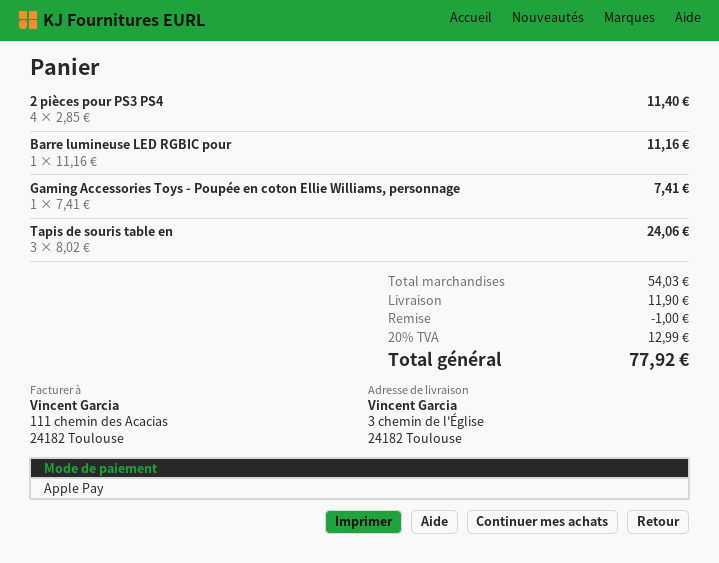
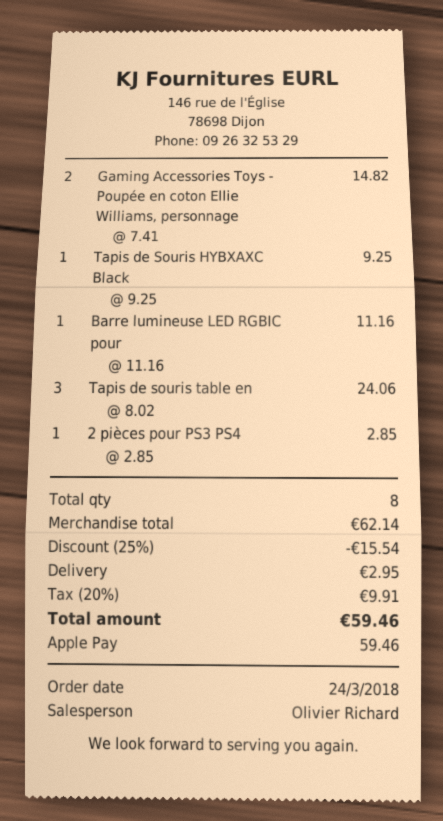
2 pièces pour PS3 PS4: 4 x 2.85 = 11.40 -> 1 x 2.85 = 2.85
Gaming Accessories Toys - Poupée en coton Ellie Williams, personnage: 1 x 7.41 = 7.41 -> 2 x 7.41 = 14.82
Tapis de Souris HYBXAXC Black: none -> 1 x 9.25 = 9.25
subtotal: 54.03 -> 62.14
discount: 1.00 -> 15.54
shipping: 11.90 -> 2.95
tax: 20% = 12.99 -> 20% = 9.91
total: 77.92 -> 59.46

